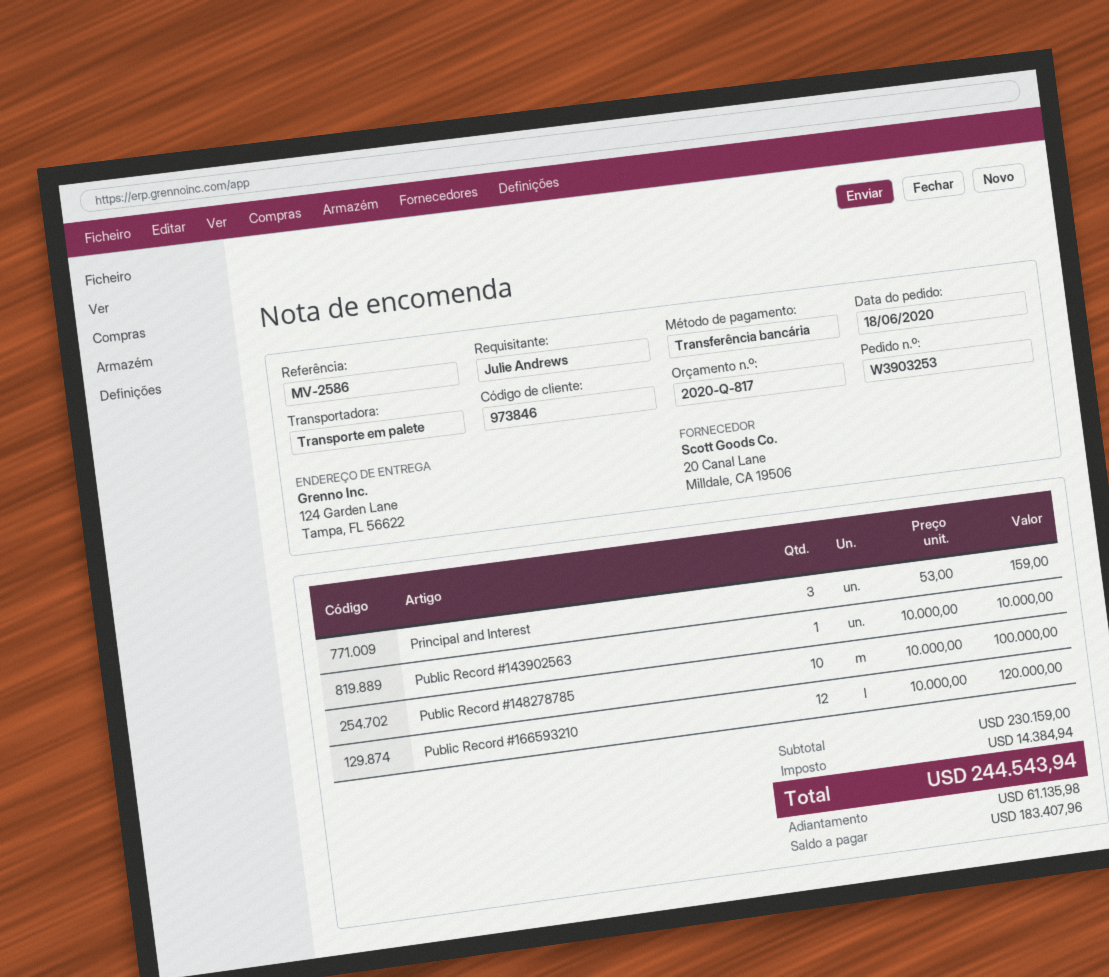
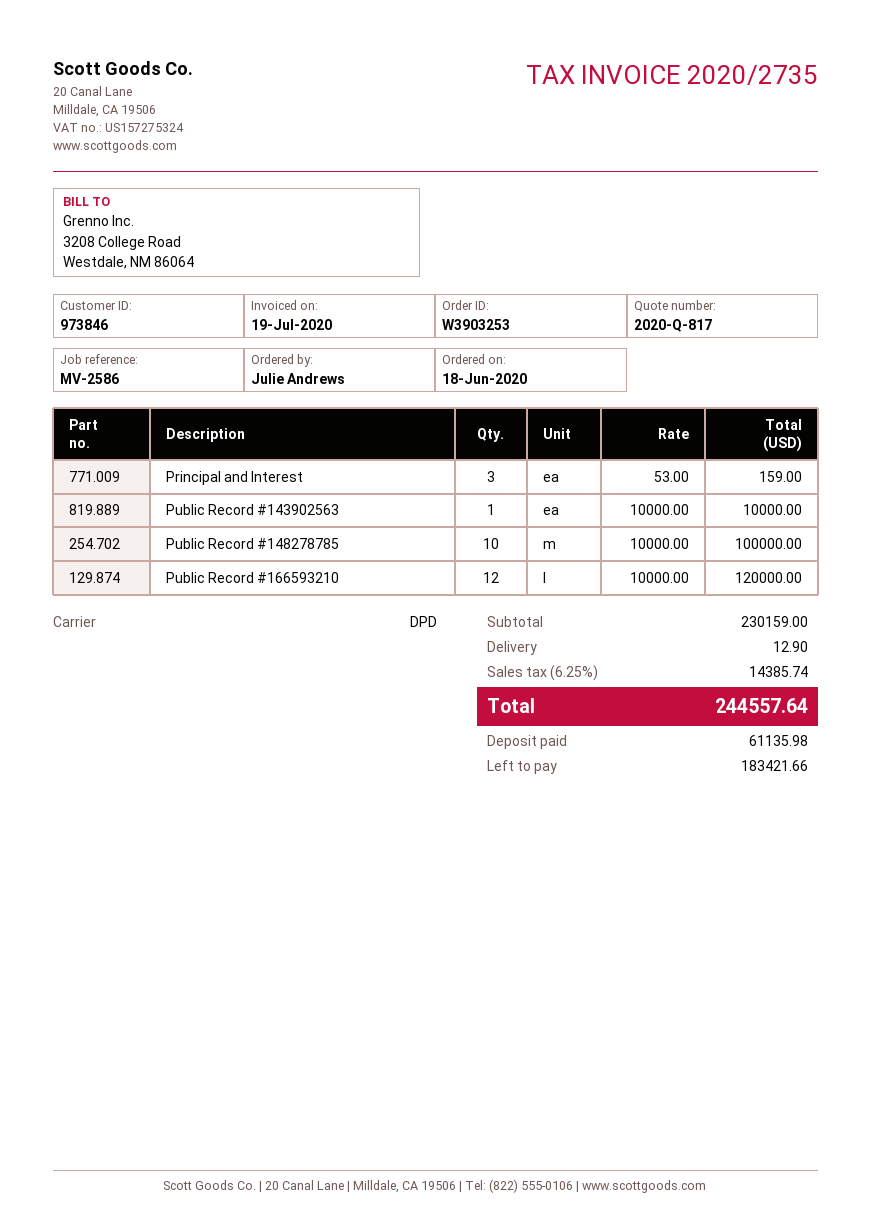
shipping method: pallet freight -> DPD
shipping: none -> 12.90
tax: 14384.94 -> 14385.74
total: 244543.94 -> 244557.64
balance: 183407.96 -> 183421.66

